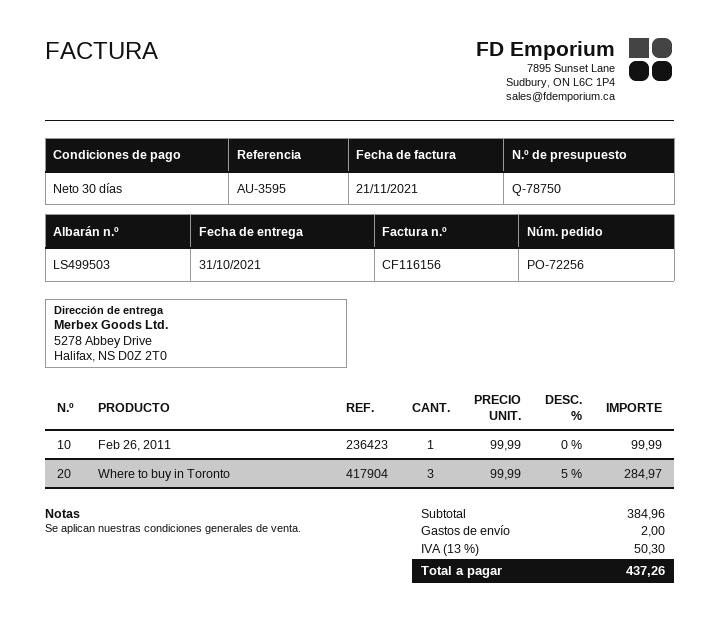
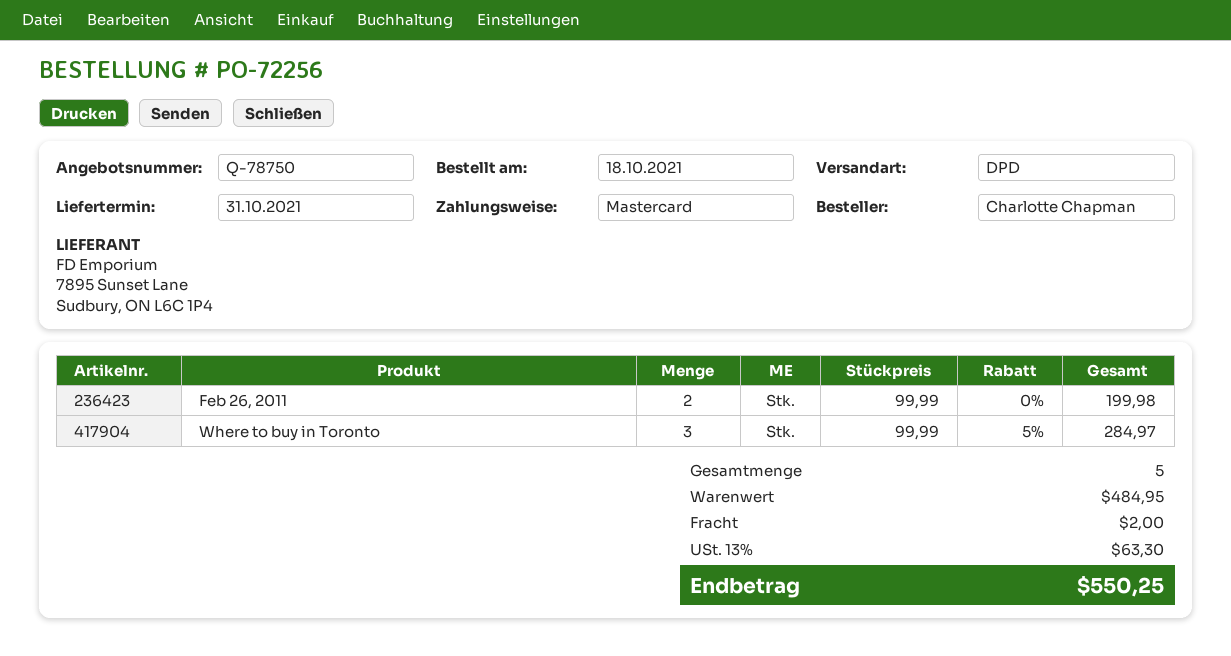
Feb 26, 2011: 1 x 99.99 = 99.99 -> 2 x 99.99 = 199.98
subtotal: 384.96 -> 484.95
tax: 13% = 50.30 -> 13% = 63.30
total: 437.26 -> 550.25

